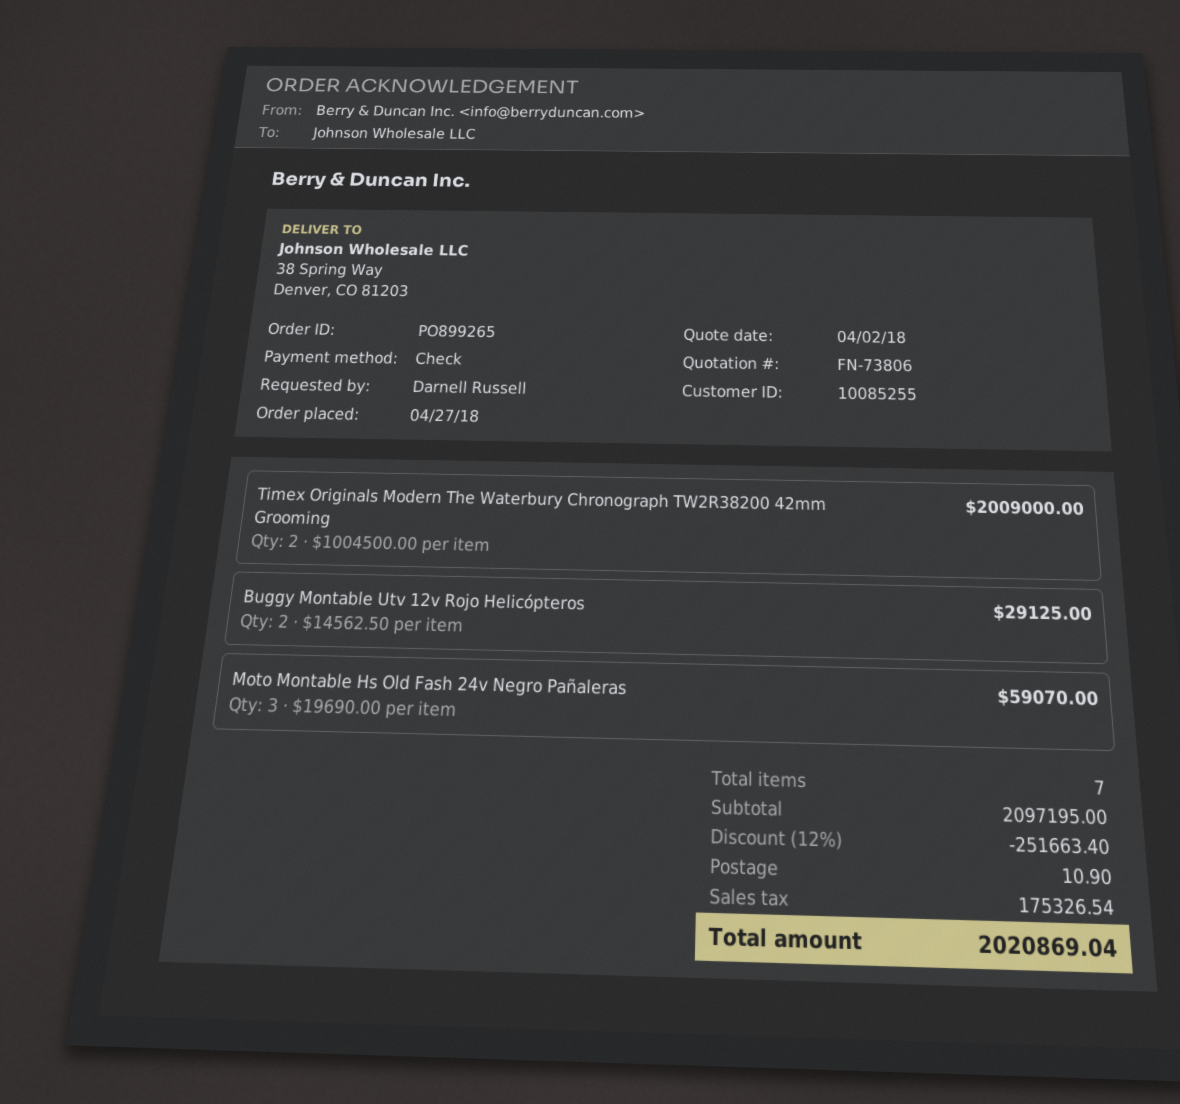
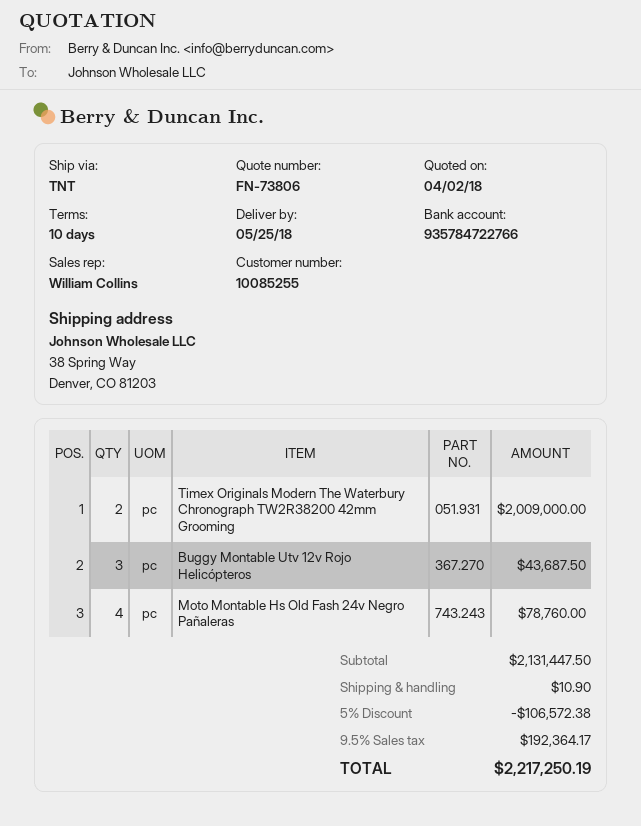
Buggy Montable Utv 12v Rojo Helicópteros: 2 for 29125.00 -> 3 for 43687.50
Moto Montable Hs Old Fash 24v Negro Pañaleras: 3 for 59070.00 -> 4 for 78760.00
subtotal: 2097195.00 -> 2131447.50
discount: 12% = 251663.40 -> 5% = 106572.38
tax: 175326.54 -> 192364.17
total: 2020869.04 -> 2217250.19

